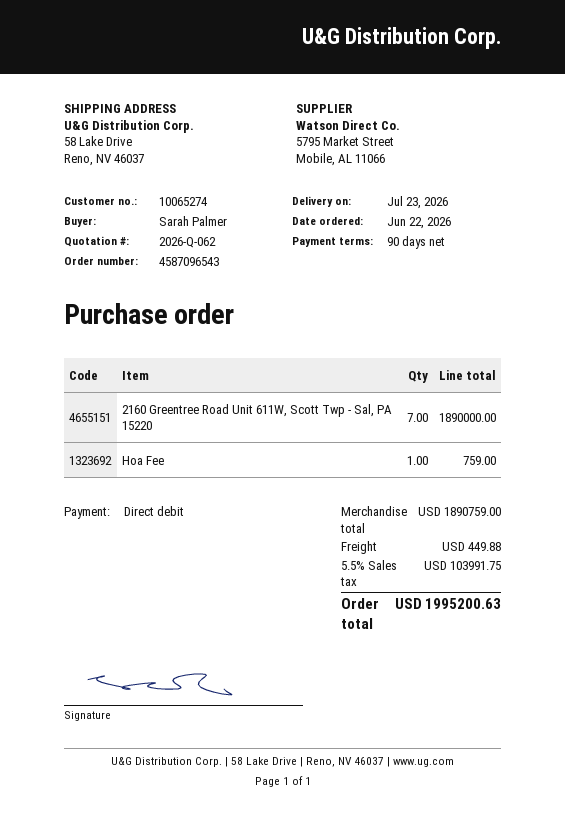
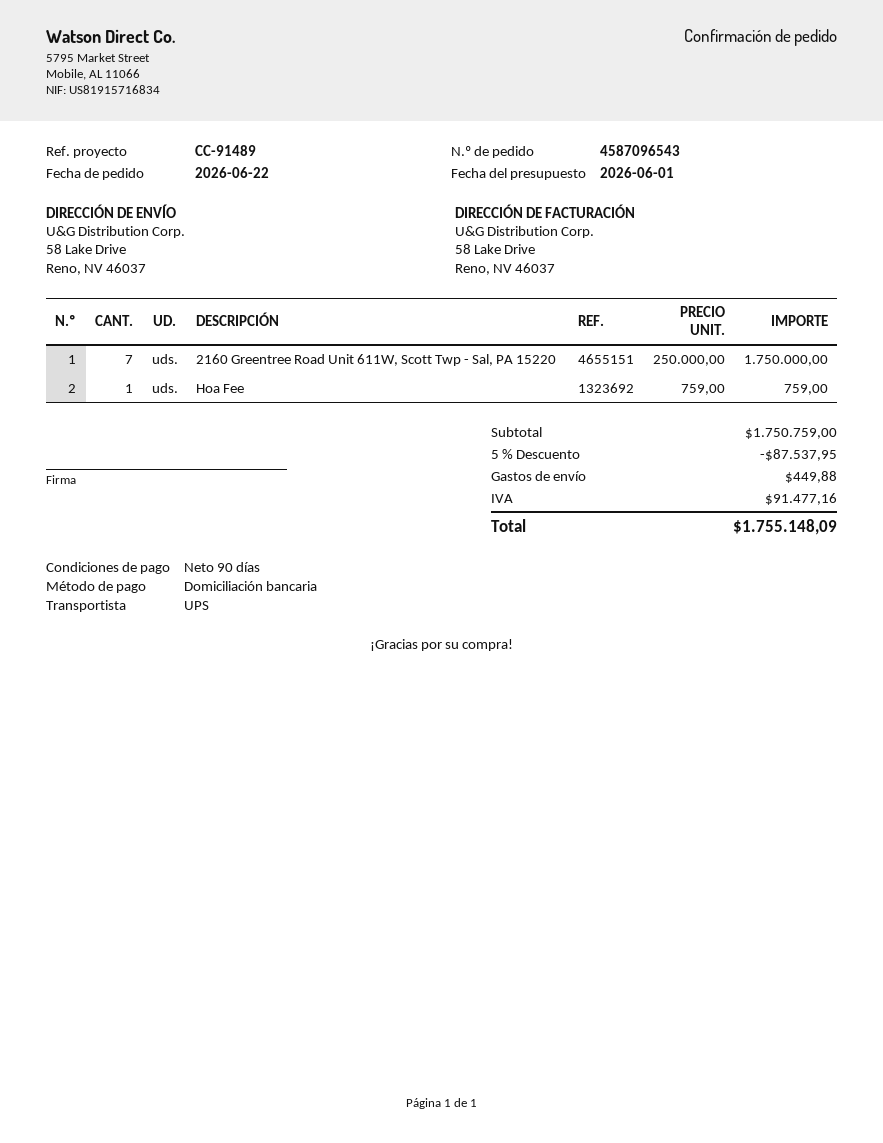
2160 Greentree Road Unit 611W, Scott Twp - Sal, PA 15220: 7 for 1890000.00 -> 7 for 1750000.00
subtotal: 1890759.00 -> 1750759.00
discount: none -> 5% = 87537.95
tax: 103991.75 -> 91477.16
total: 1995200.63 -> 1755148.09

